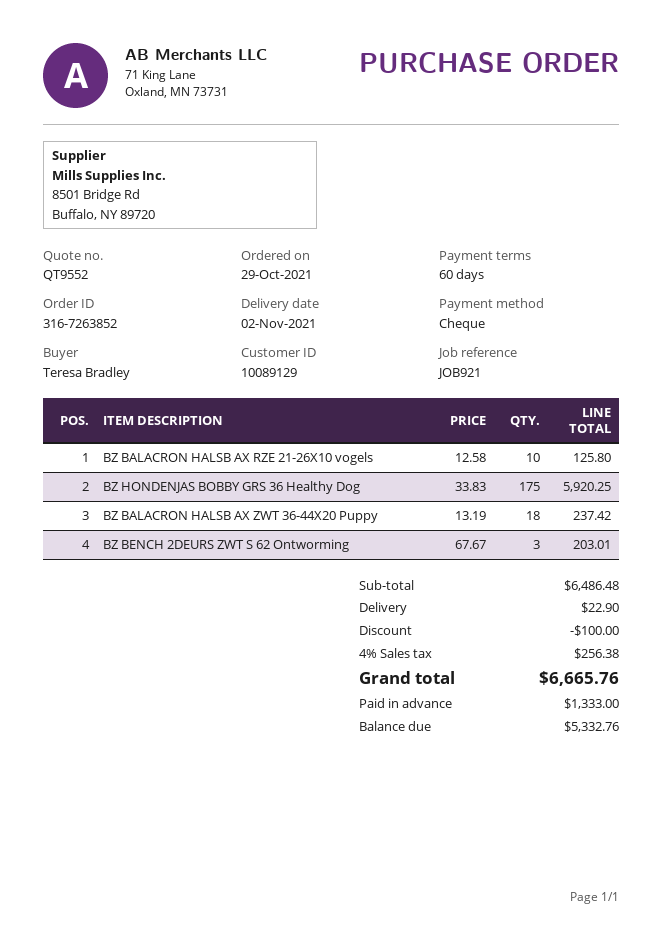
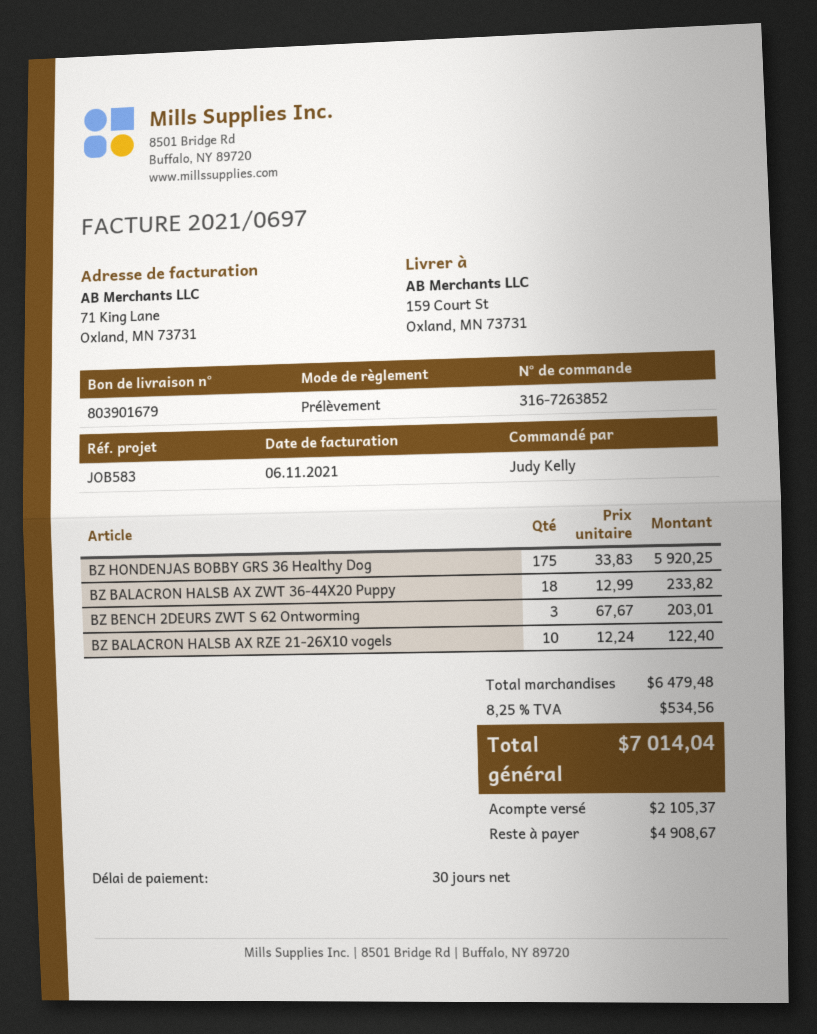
payment terms: 60 days -> 30 days
reference: JOB921 -> JOB583
ordered by: Teresa Bradley -> Judy Kelly
payment method: cheque -> direct debit
BZ BALACRON HALSB AX RZE 21-26X10 vogels: 10 x 12.58 = 125.80 -> 10 x 12.24 = 122.40
BZ BALACRON HALSB AX ZWT 36-44X20 Puppy: 18 x 13.19 = 237.42 -> 18 x 12.99 = 233.82
subtotal: 6486.48 -> 6479.48
discount: 100.00 -> none
shipping: 22.90 -> none
tax: 4% = 256.38 -> 8.25% = 534.56
total: 6665.76 -> 7014.04
deposit: 1333.00 -> 2105.37
balance: 5332.76 -> 4908.67

